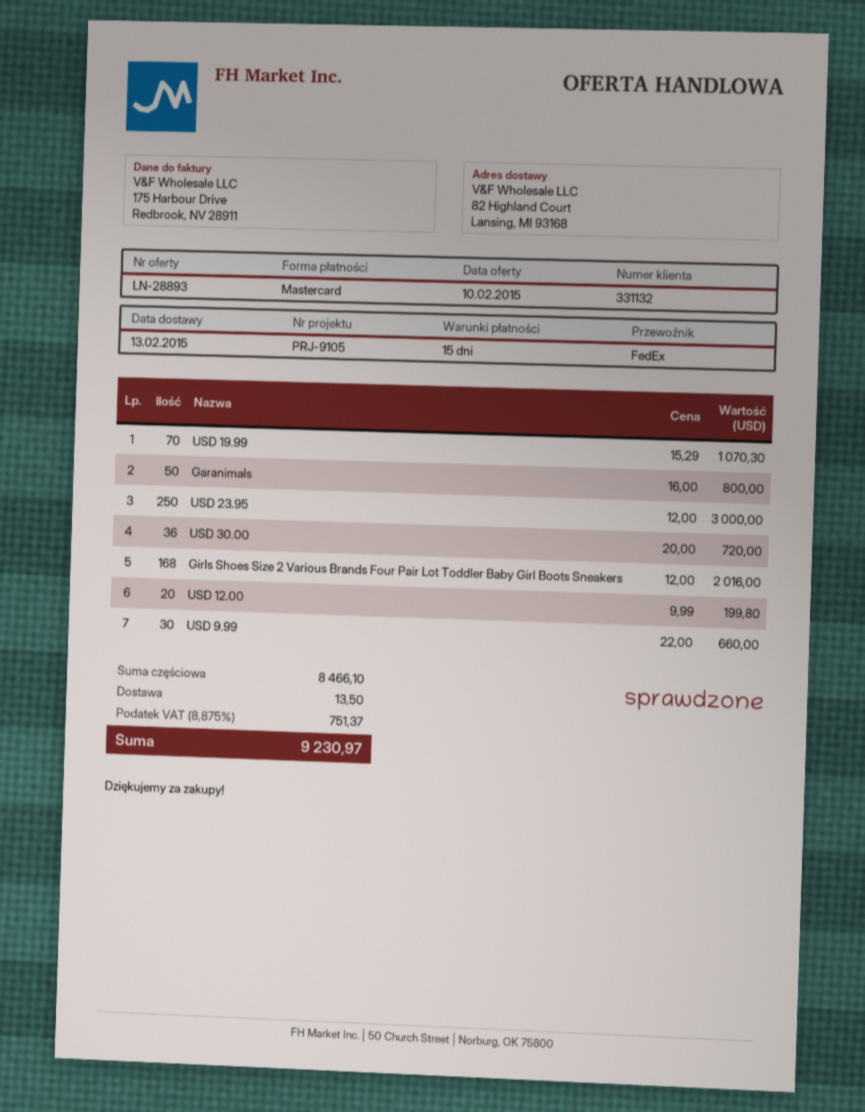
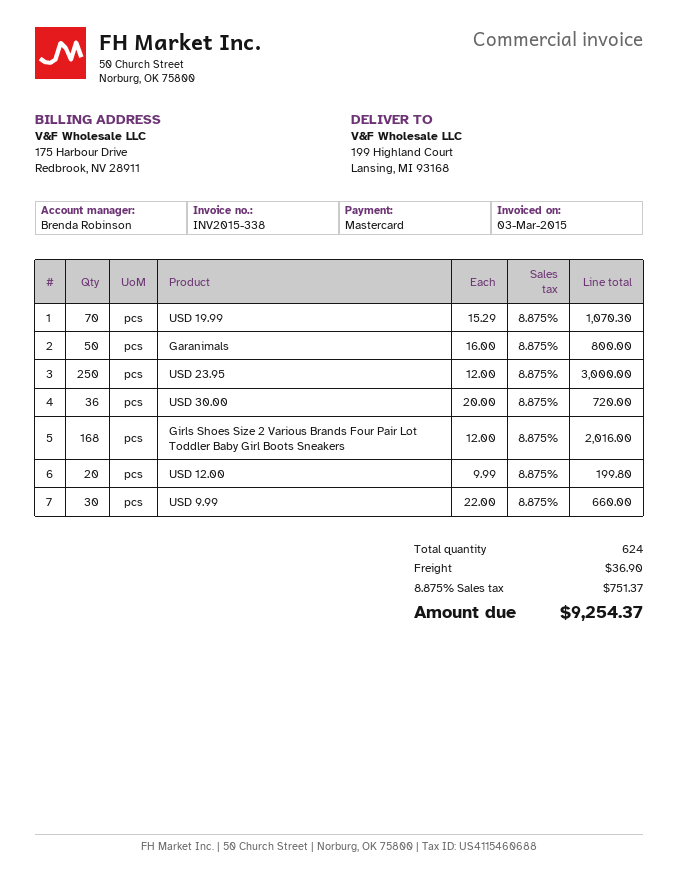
ship to: 82 Highland Court, Lansing, MI 93168 -> 199 Highland Court, Lansing, MI 93168
shipping: 13.50 -> 36.90
total: 9230.97 -> 9254.37

